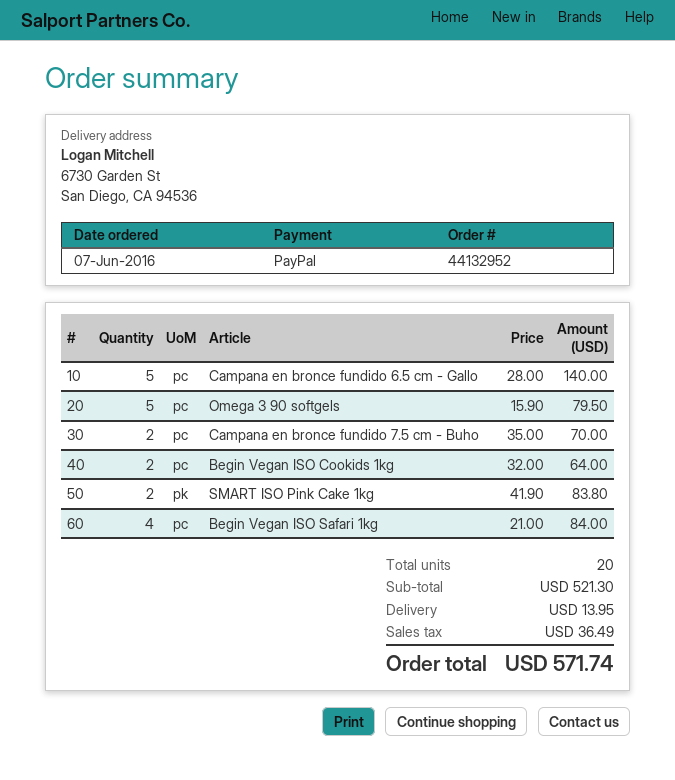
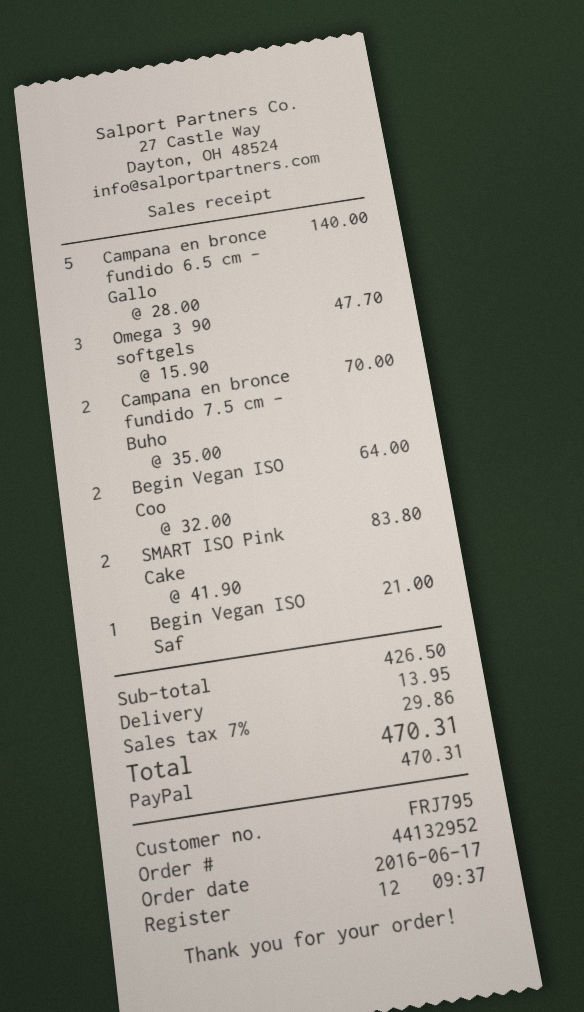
order date: 2016-06-07 -> 2016-06-17
Omega 3 90 softgels: 5 x 15.90 = 79.50 -> 3 x 15.90 = 47.70
Begin Vegan ISO Safari 1kg: 4 x 21.00 = 84.00 -> 1 x 21.00 = 21.00
subtotal: 521.30 -> 426.50
tax: 36.49 -> 29.86
total: 571.74 -> 470.31

